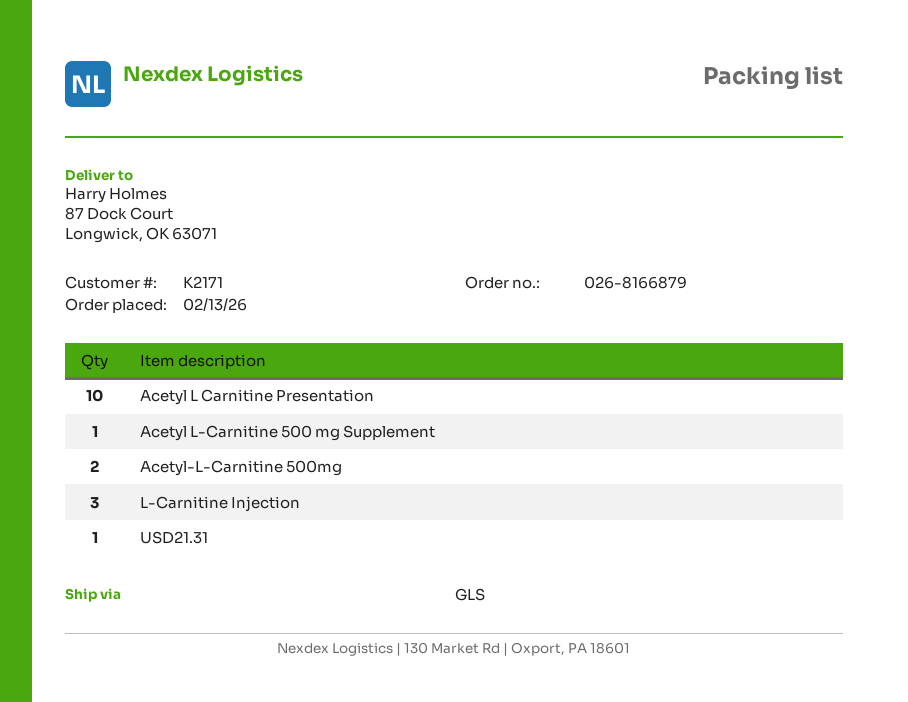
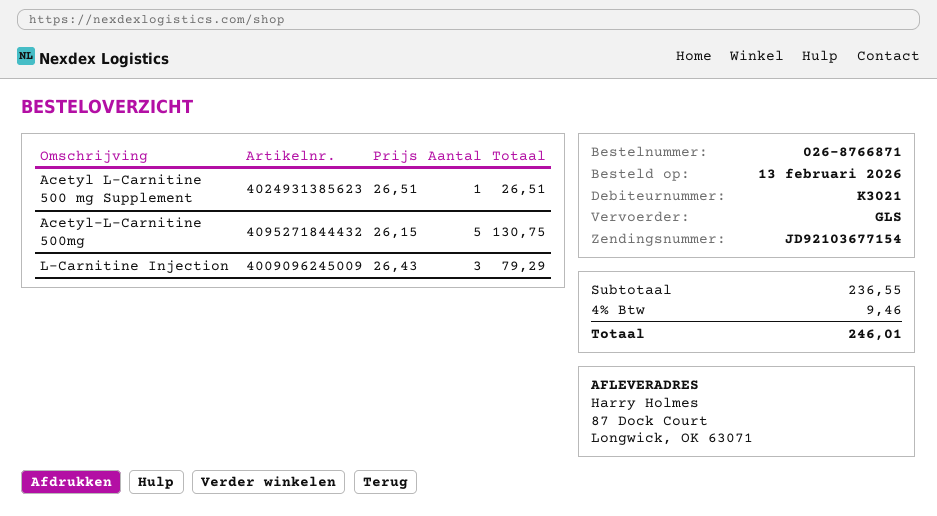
order number: 026-8166879 -> 026-8766871
customer number: K2171 -> K3021
Acetyl L Carnitine Presentation: 10 -> none
Acetyl-L-Carnitine 500mg: 2 -> 5
USD21.31: 1 -> none

